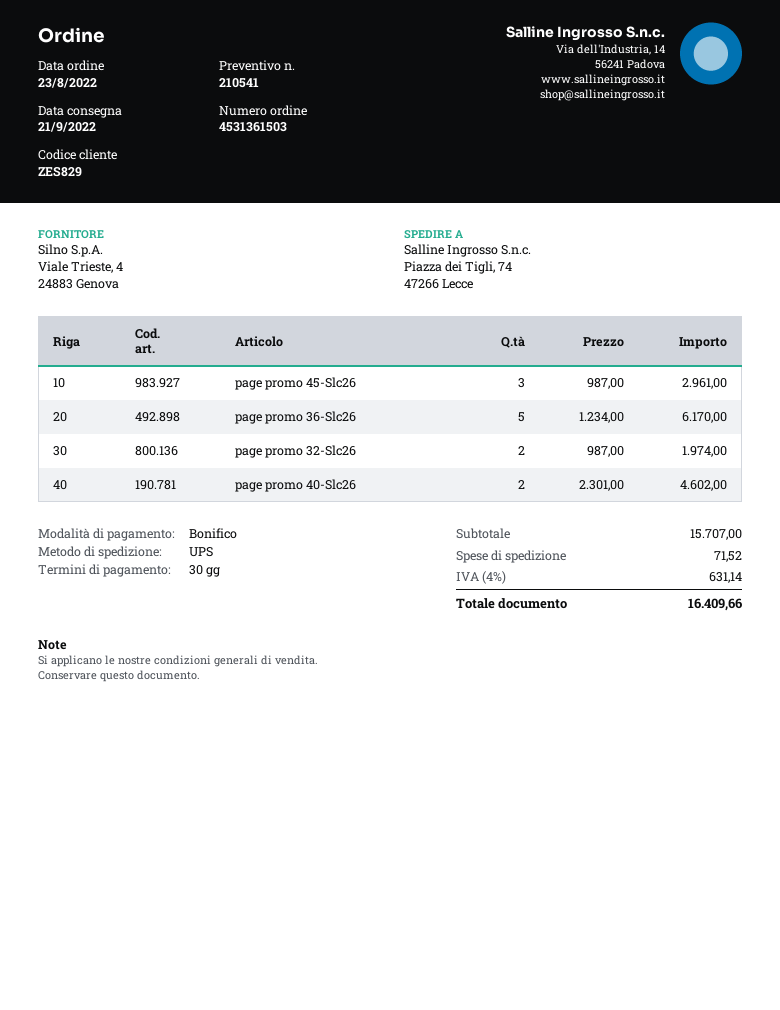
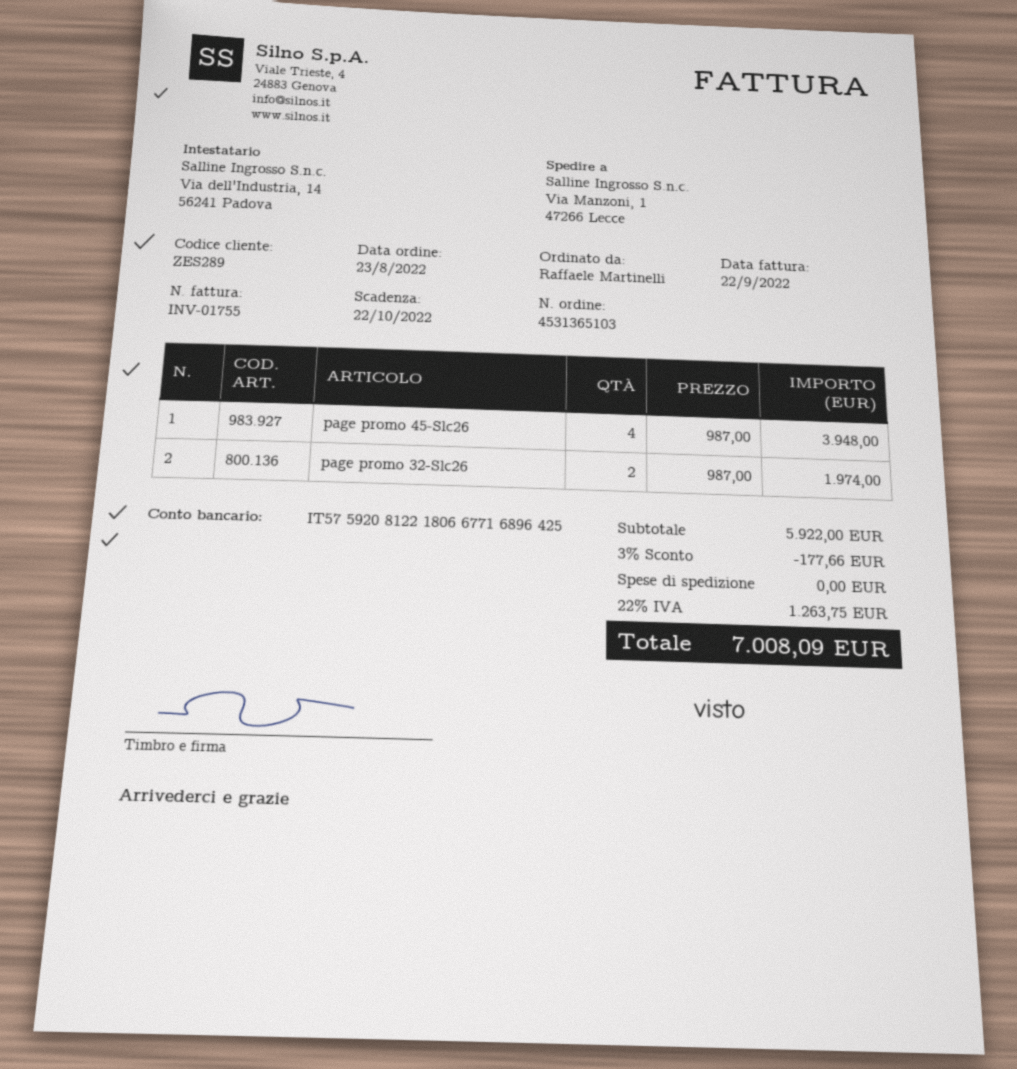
order number: 4531361503 -> 4531365103
customer number: ZES829 -> ZES289
ship to: Piazza dei Tigli, 74, 47266 Lecce -> Via Manzoni, 1, 47266 Lecce
page promo 45-Slc26: 3 x 987.00 = 2961.00 -> 4 x 987.00 = 3948.00
page promo 36-Slc26: 5 x 1234.00 = 6170.00 -> none
page promo 40-Slc26: 2 x 2301.00 = 4602.00 -> none
subtotal: 15707.00 -> 5922.00
discount: none -> 3% = 177.66
shipping: 71.52 -> 0.00
tax: 4% = 631.14 -> 22% = 1263.75
total: 16409.66 -> 7008.09

